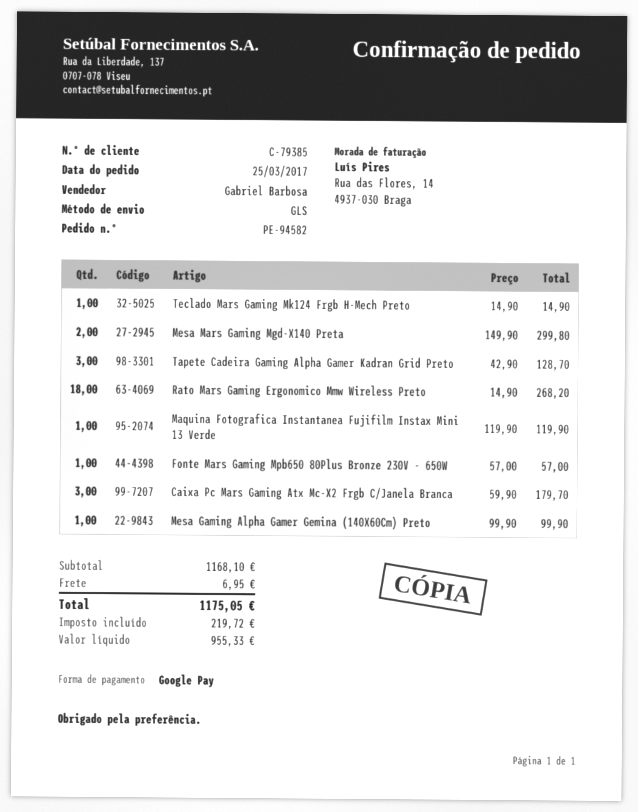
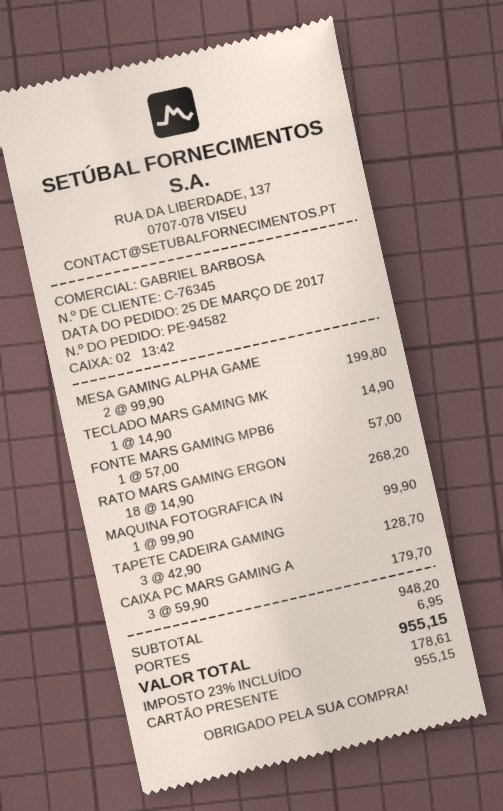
customer number: C-79385 -> C-76345
payment method: Google Pay -> gift card
Mesa Mars Gaming Mgd-X140 Preta: 2 x 149.90 = 299.80 -> none
Maquina Fotografica Instantanea Fujifilm Instax Mini 13 Verde: 1 x 119.90 = 119.90 -> 1 x 99.90 = 99.90
Mesa Gaming Alpha Gamer Gemina (140X60Cm) Preto: 1 x 99.90 = 99.90 -> 2 x 99.90 = 199.80
subtotal: 1168.10 -> 948.20
tax: 219.72 -> 178.61
total: 1175.05 -> 955.15

